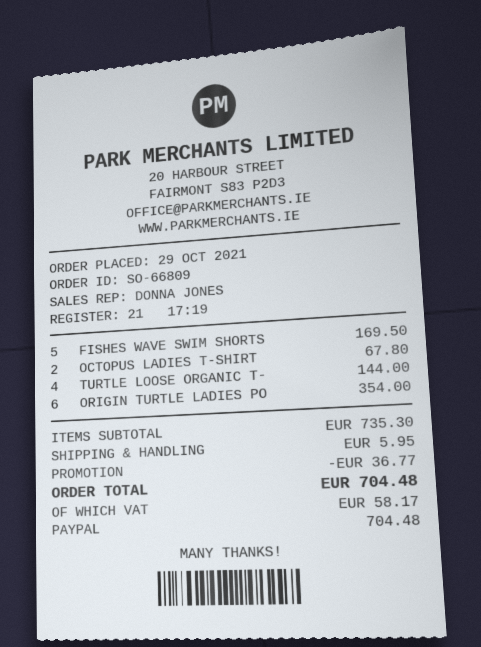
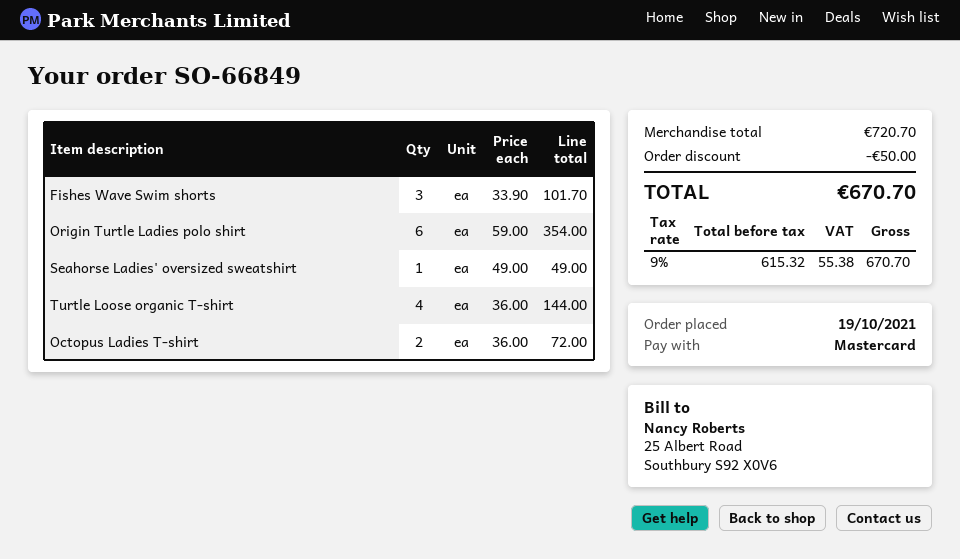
order number: SO-66809 -> SO-66849
order date: 2021-10-29 -> 2021-10-19
payment method: PayPal -> Mastercard
FISHES WAVE SWIM SHORTS: 5 for 169.50 -> 3 for 101.70
OCTOPUS LADIES T-SHIRT: 2 for 67.80 -> 2 for 72.00
Seahorse Ladies' oversized sweatshirt: none -> 1 for 49.00
subtotal: 735.30 -> 720.70
discount: 36.77 -> 50.00
shipping: 5.95 -> none
tax: 58.17 -> 55.38
total: 704.48 -> 670.70

